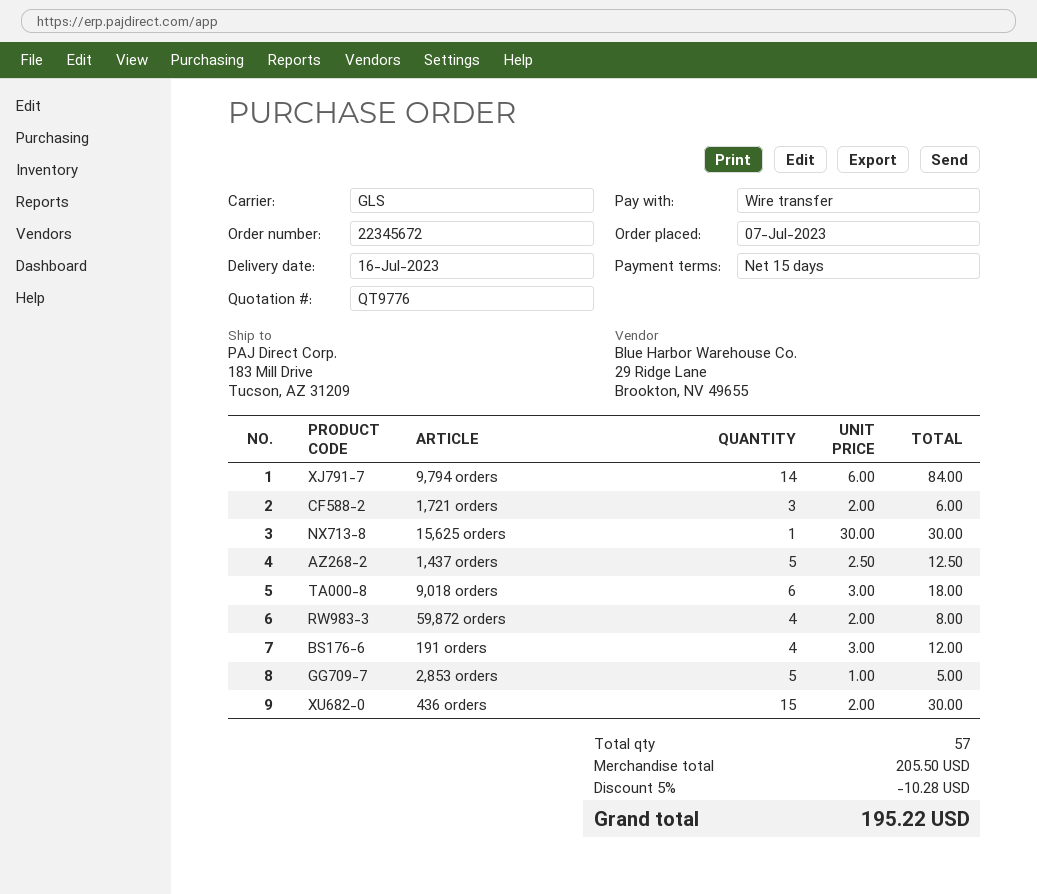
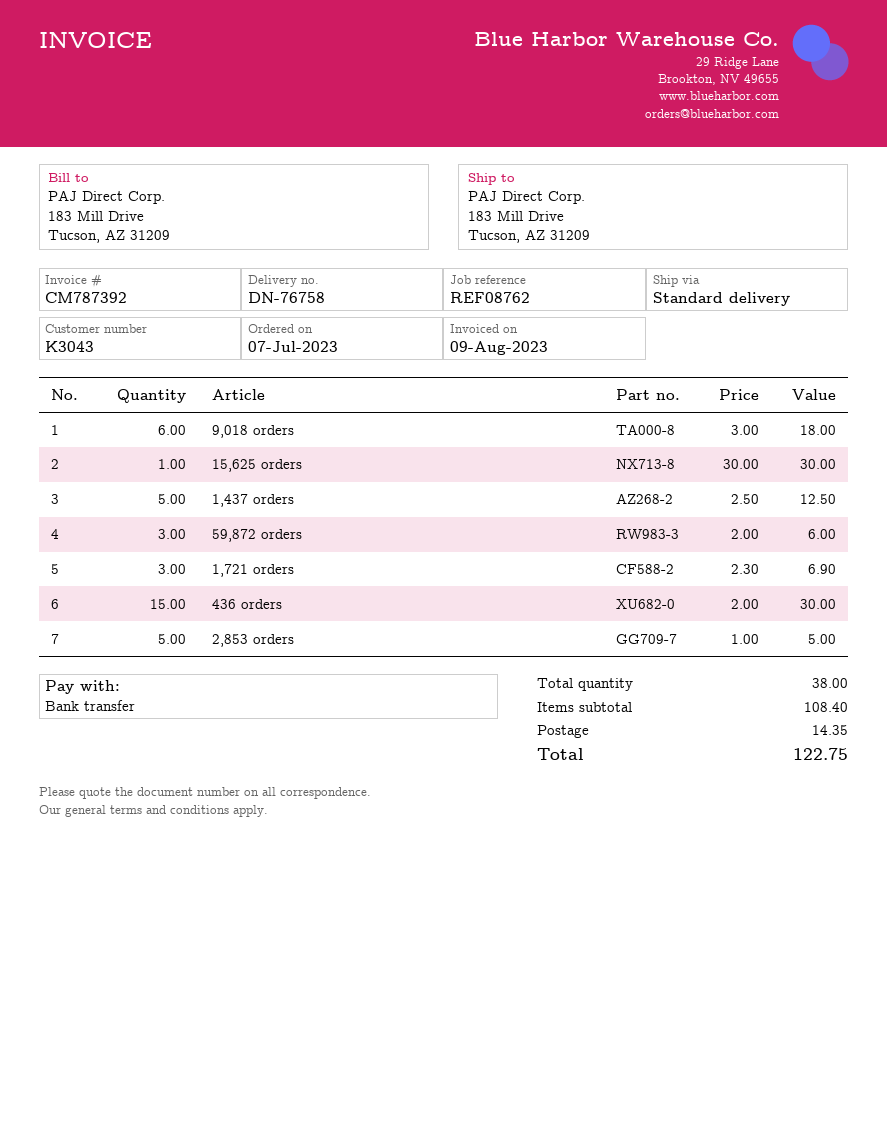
shipping method: GLS -> standard
9,794 orders: 14 x 6.00 = 84.00 -> none
1,721 orders: 3 x 2.00 = 6.00 -> 3 x 2.30 = 6.90
59,872 orders: 4 x 2.00 = 8.00 -> 3 x 2.00 = 6.00
191 orders: 4 x 3.00 = 12.00 -> none
total quantity: 57 -> 38
subtotal: 205.50 -> 108.40
discount: 5% = 10.28 -> none
shipping: none -> 14.35
total: 195.22 -> 122.75

